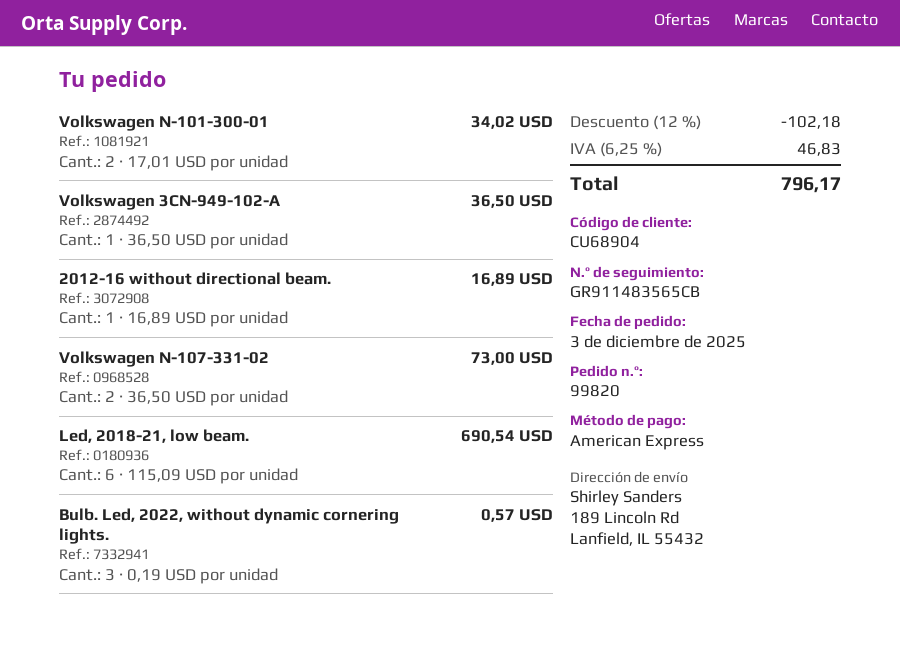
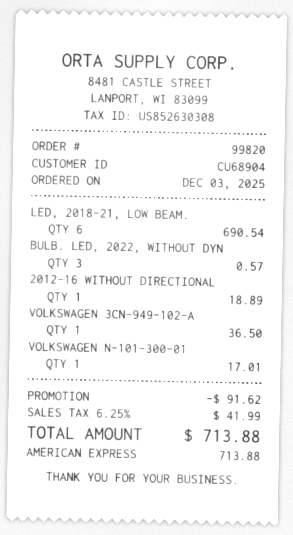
Volkswagen N-101-300-01: 2 for 34.02 -> 1 for 17.01
2012-16 without directional beam.: 1 for 16.89 -> 1 for 18.89
Volkswagen N-107-331-02: 2 for 73.00 -> none
discount: 102.18 -> 91.62
tax: 6.25% = 46.83 -> 6.25% = 41.99
total: 796.17 -> 713.88

